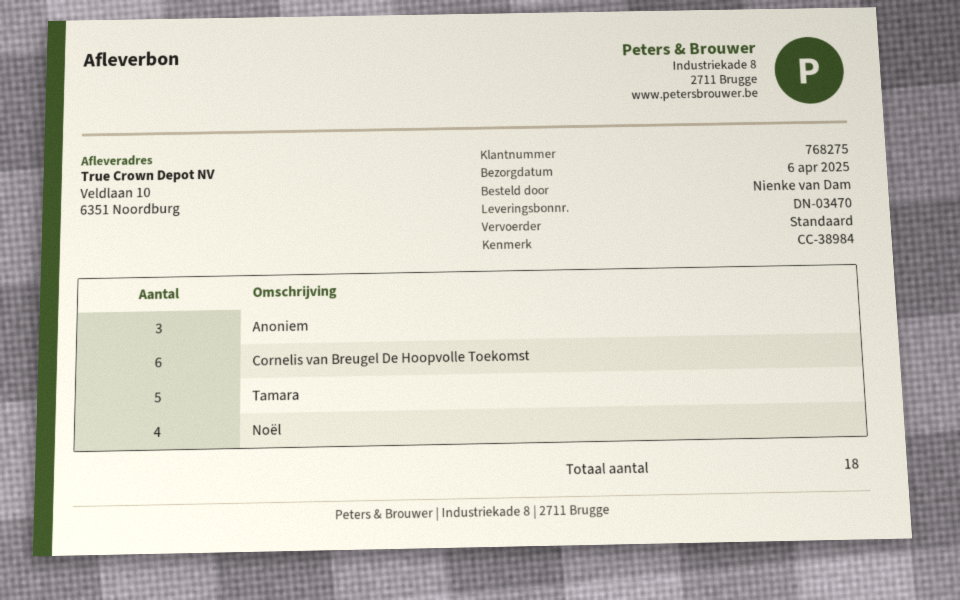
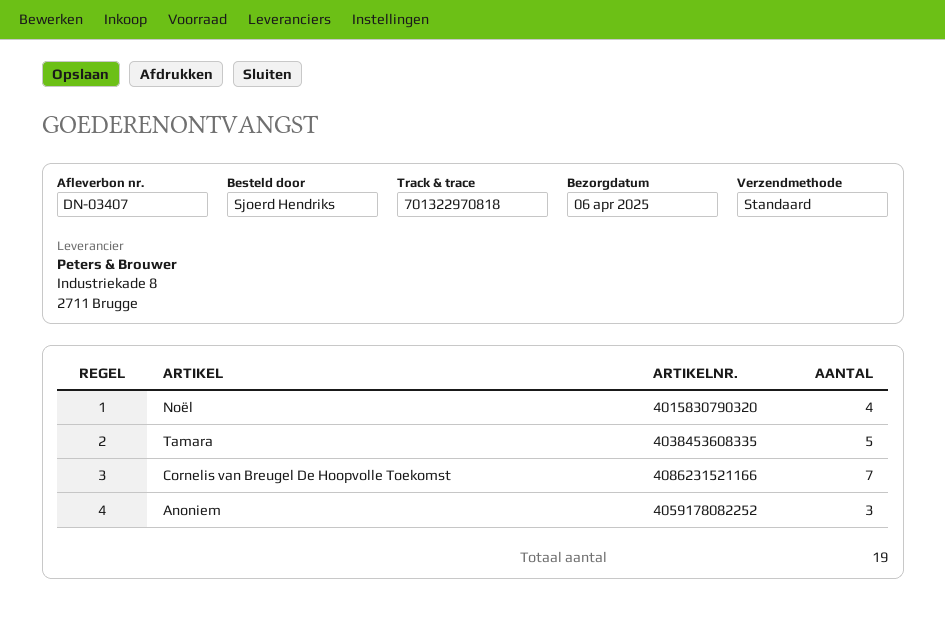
delivery note number: DN-03470 -> DN-03407
ordered by: Nienke van Dam -> Sjoerd Hendriks
Cornelis van Breugel De Hoopvolle Toekomst: 6 -> 7
total quantity: 18 -> 19

